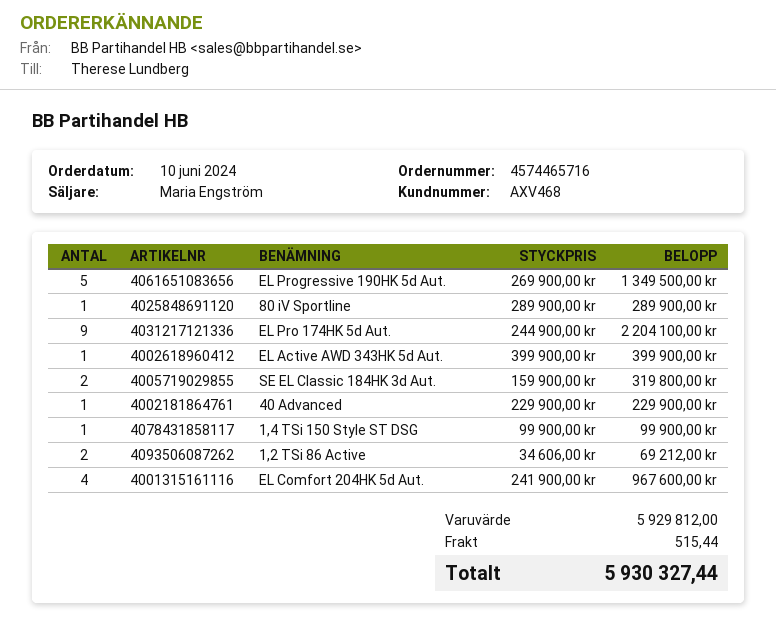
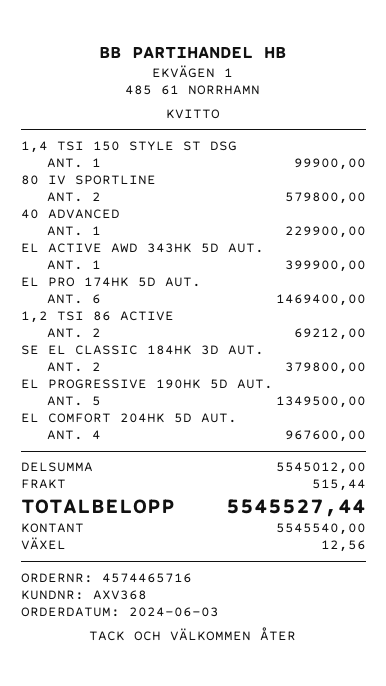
order date: 2024-06-10 -> 2024-06-03
customer number: AXV468 -> AXV368
80 iV Sportline: 1 for 289900.00 -> 2 for 579800.00
EL Pro 174HK 5d Aut.: 9 for 2204100.00 -> 6 for 1469400.00
SE EL Classic 184HK 3d Aut.: 2 for 319800.00 -> 2 for 379800.00
subtotal: 5929812.00 -> 5545012.00
total: 5930327.44 -> 5545527.44

